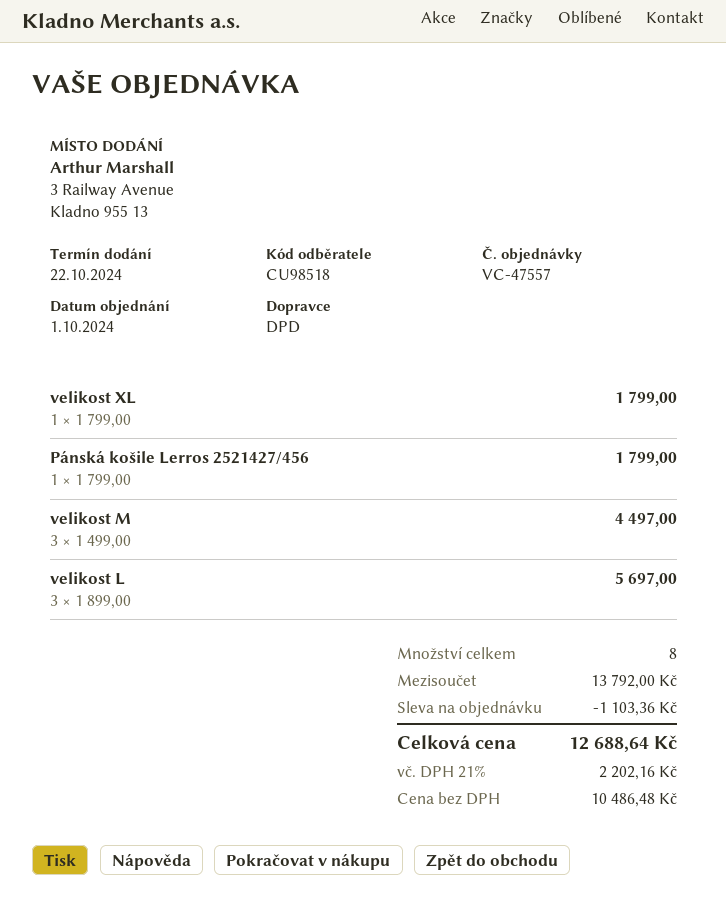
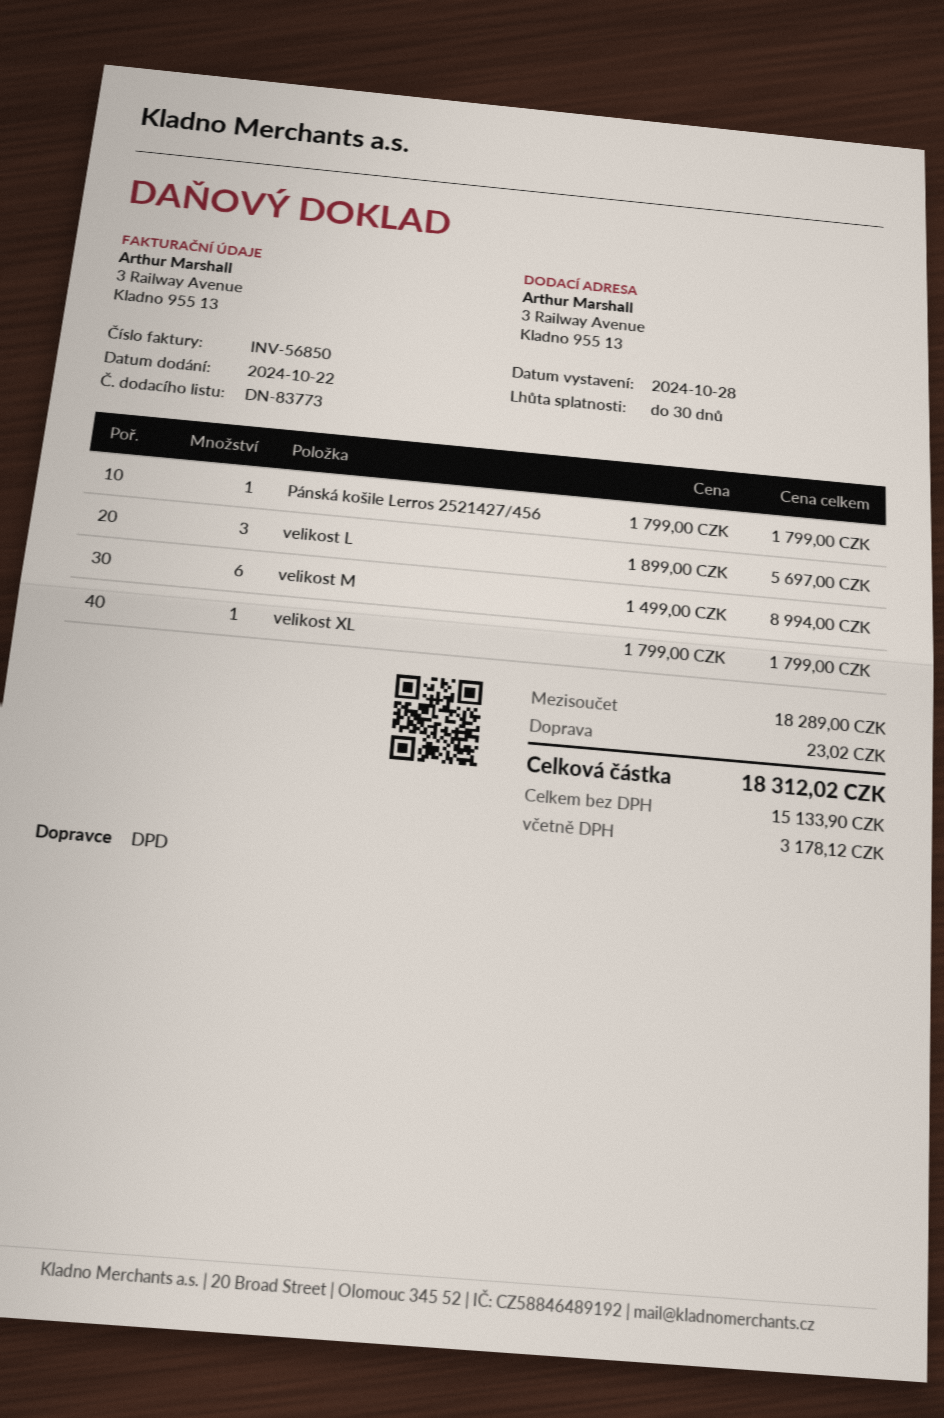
velikost M: 3 x 1499.00 = 4497.00 -> 6 x 1499.00 = 8994.00
subtotal: 13792.00 -> 18289.00
discount: 1103.36 -> none
shipping: none -> 23.02
net: 10486.48 -> 15133.90
tax: 2202.16 -> 3178.12
total: 12688.64 -> 18312.02

